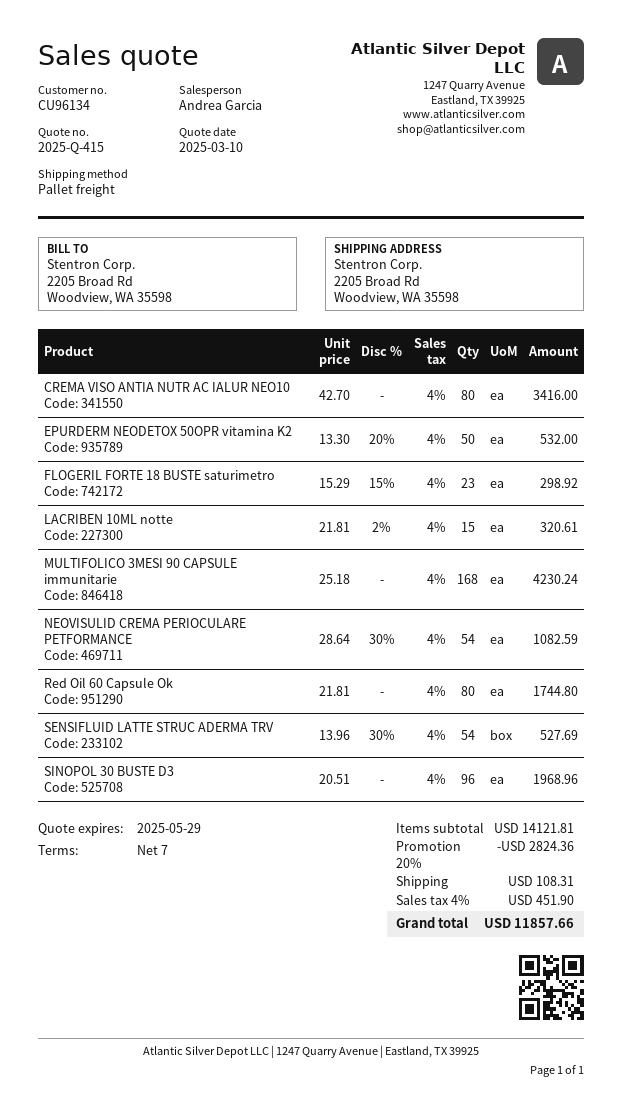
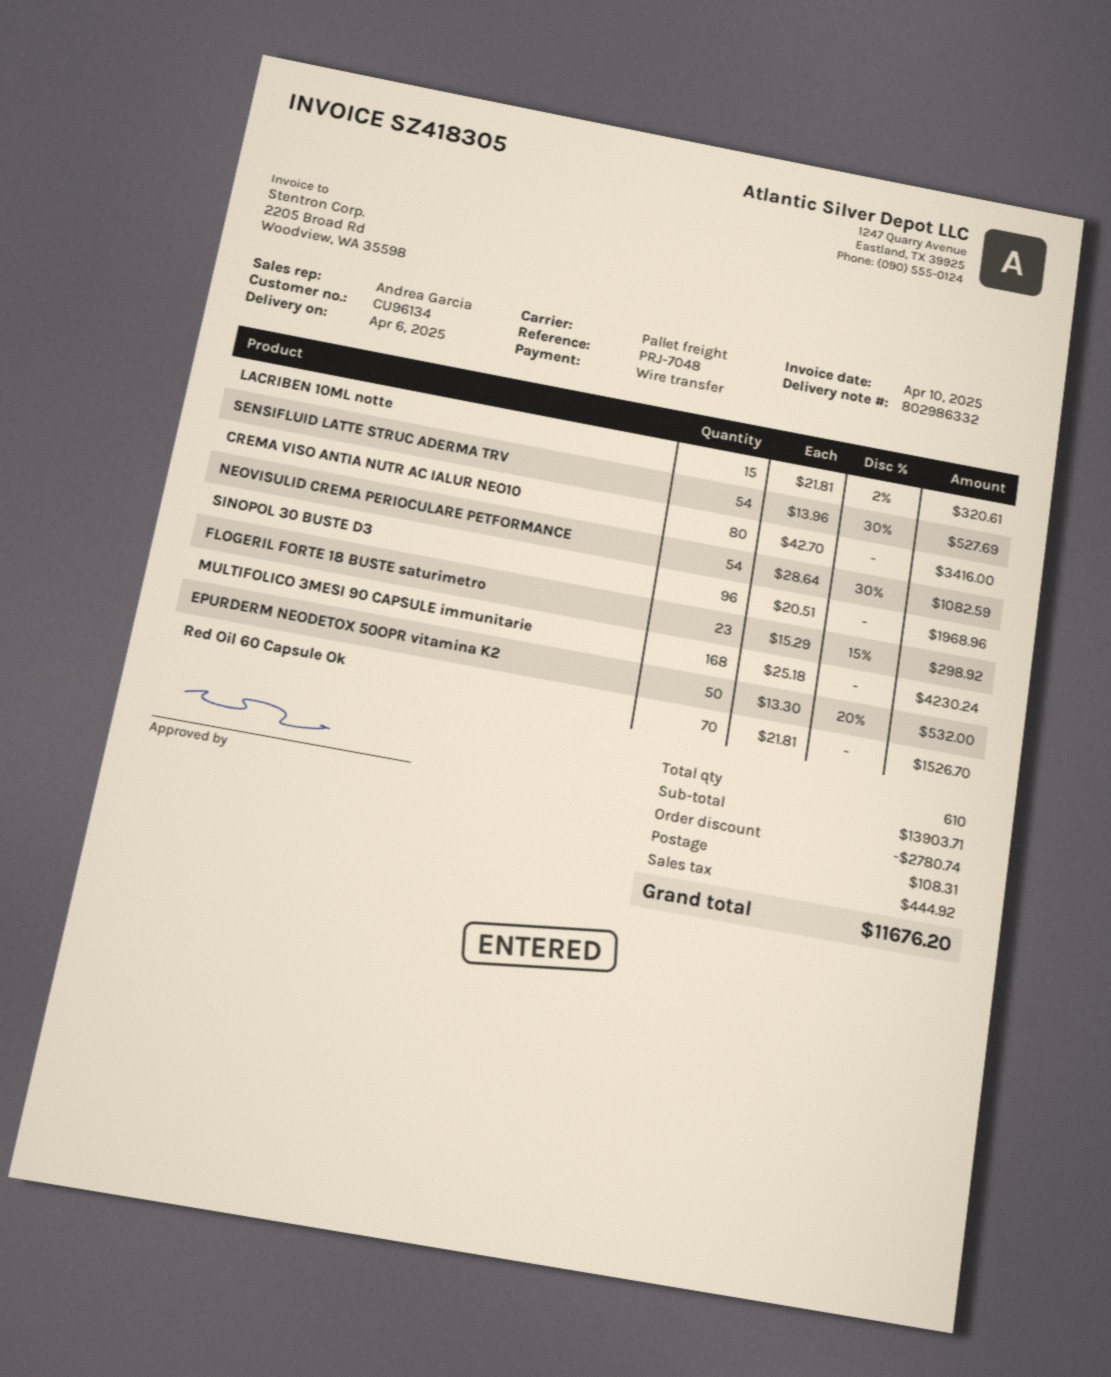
Red Oil 60 Capsule Ok: 80 x 21.81 = 1744.80 -> 70 x 21.81 = 1526.70
subtotal: 14121.81 -> 13903.71
discount: 2824.36 -> 2780.74
tax: 451.90 -> 444.92
total: 11857.66 -> 11676.20

